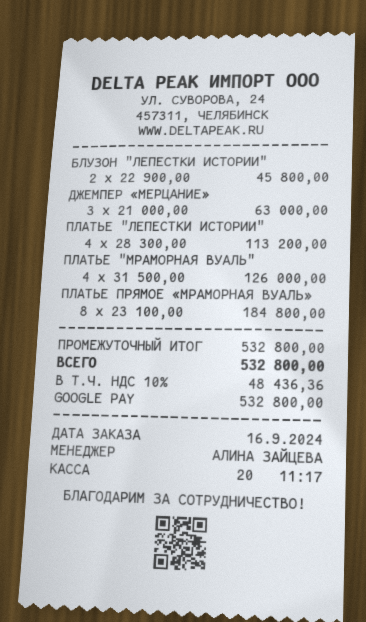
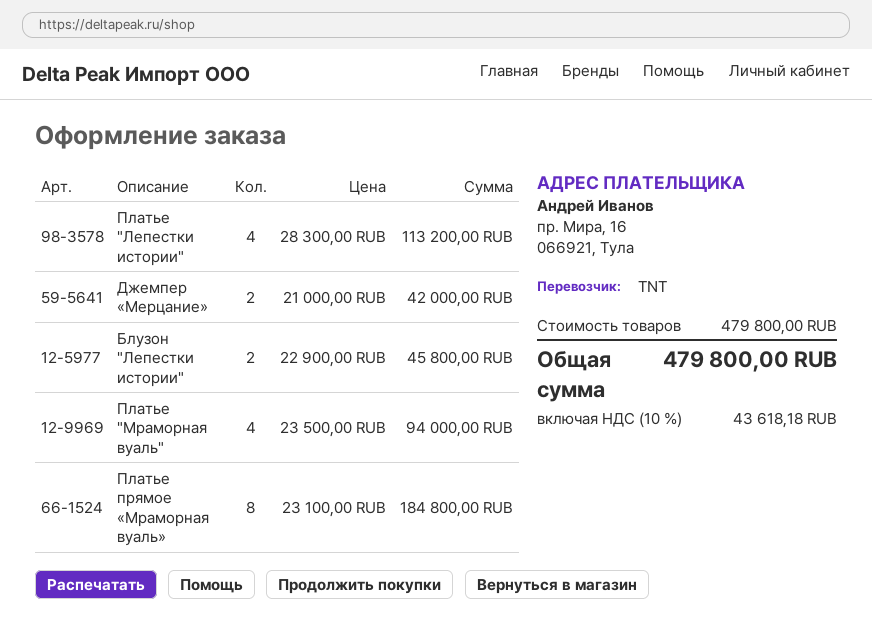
ДЖЕМПЕР «МЕРЦАНИЕ»: 3 x 21000.00 = 63000.00 -> 2 x 21000.00 = 42000.00
ПЛАТЬЕ "МРАМОРНАЯ ВУАЛЬ": 4 x 31500.00 = 126000.00 -> 4 x 23500.00 = 94000.00
subtotal: 532800.00 -> 479800.00
tax: 10% = 48436.36 -> 10% = 43618.18
total: 532800.00 -> 479800.00

